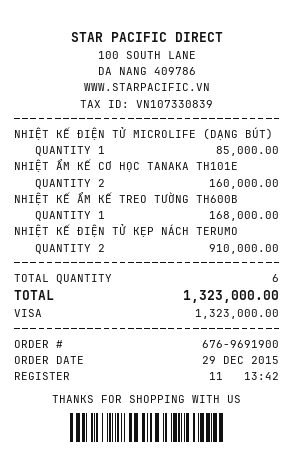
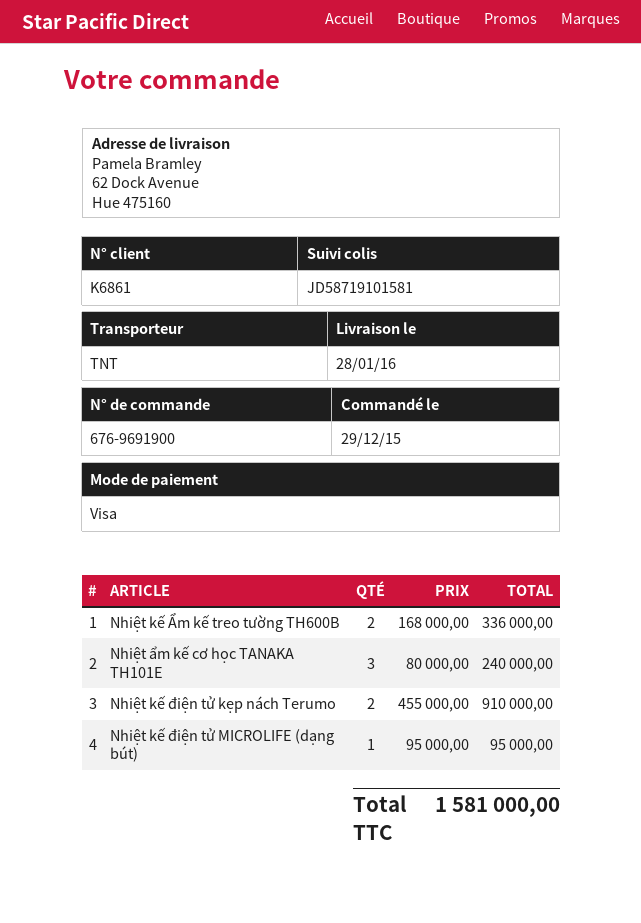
NHIỆT KẾ ĐIỆN TỬ MICROLIFE (DẠNG BÚT): 1 for 85000.00 -> 1 for 95000.00
NHIỆT ẨM KẾ CƠ HỌC TANAKA TH101E: 2 for 160000.00 -> 3 for 240000.00
NHIỆT KẾ ẨM KẾ TREO TƯỜNG TH600B: 1 for 168000.00 -> 2 for 336000.00
total: 1323000.00 -> 1581000.00

